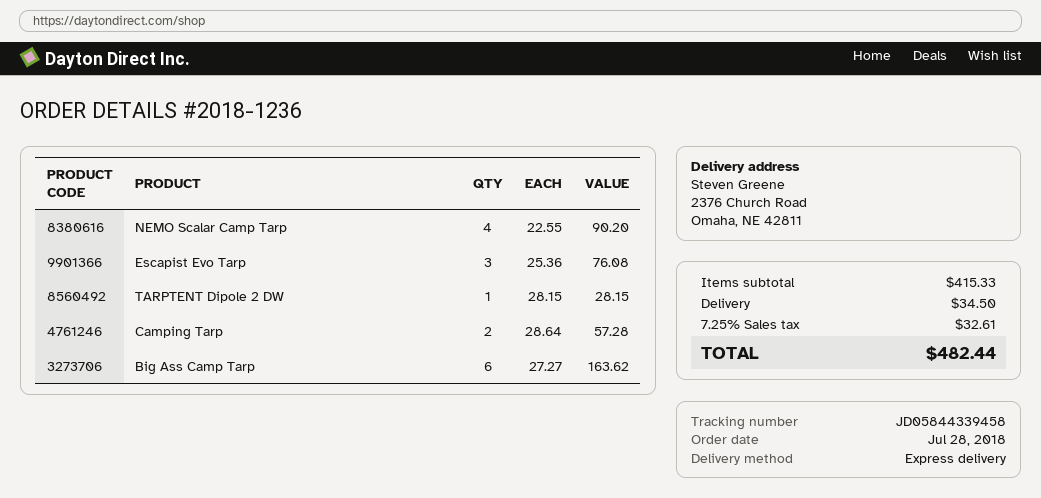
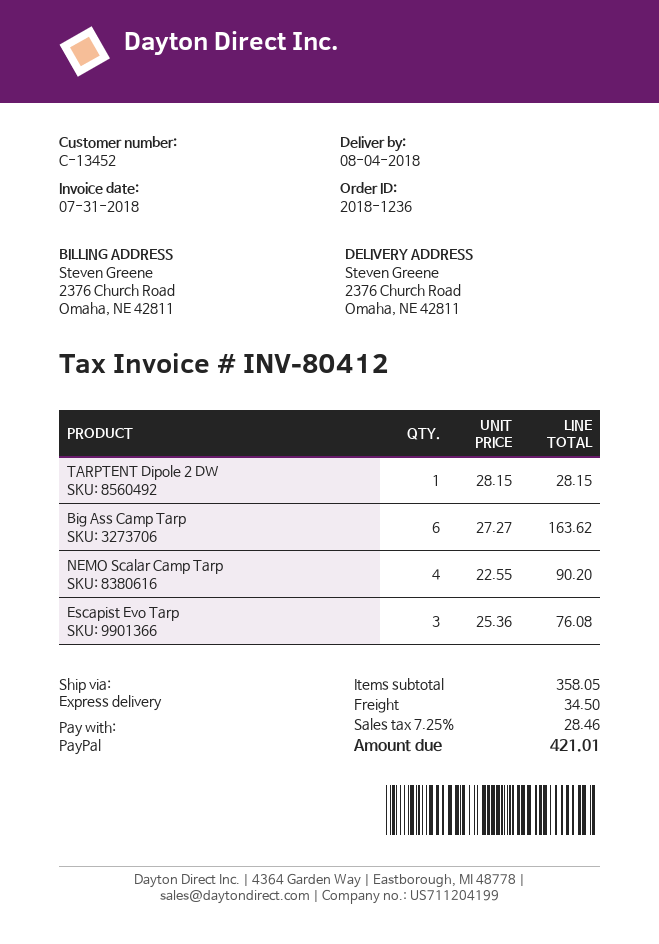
Camping Tarp: 2 x 28.64 = 57.28 -> none
subtotal: 415.33 -> 358.05
tax: 7.25% = 32.61 -> 7.25% = 28.46
total: 482.44 -> 421.01

